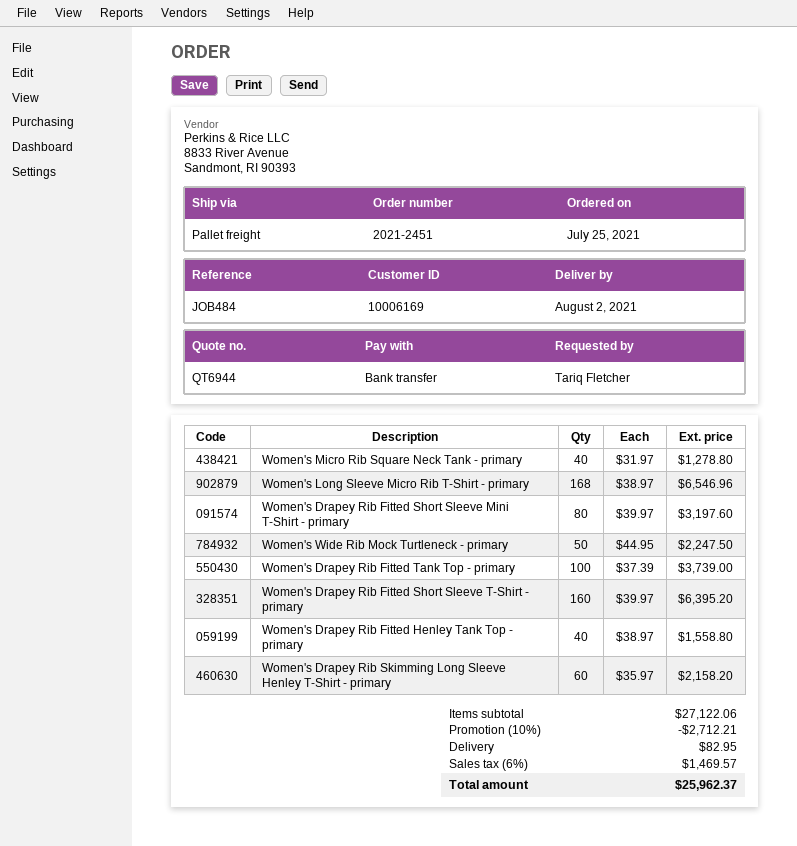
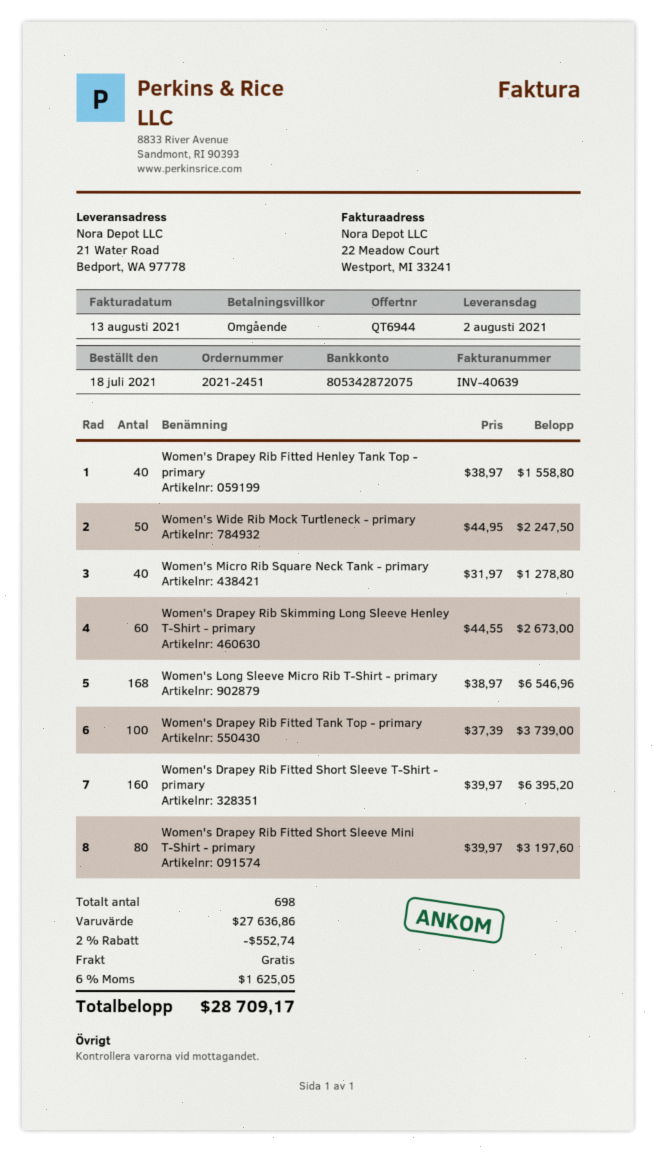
order date: 2021-07-25 -> 2021-07-18
Women's Drapey Rib Skimming Long Sleeve Henley T-Shirt - primary: 60 x 35.97 = 2158.20 -> 60 x 44.55 = 2673.00
subtotal: 27122.06 -> 27636.86
discount: 10% = 2712.21 -> 2% = 552.74
shipping: 82.95 -> 0.00
tax: 6% = 1469.57 -> 6% = 1625.05
total: 25962.37 -> 28709.17

